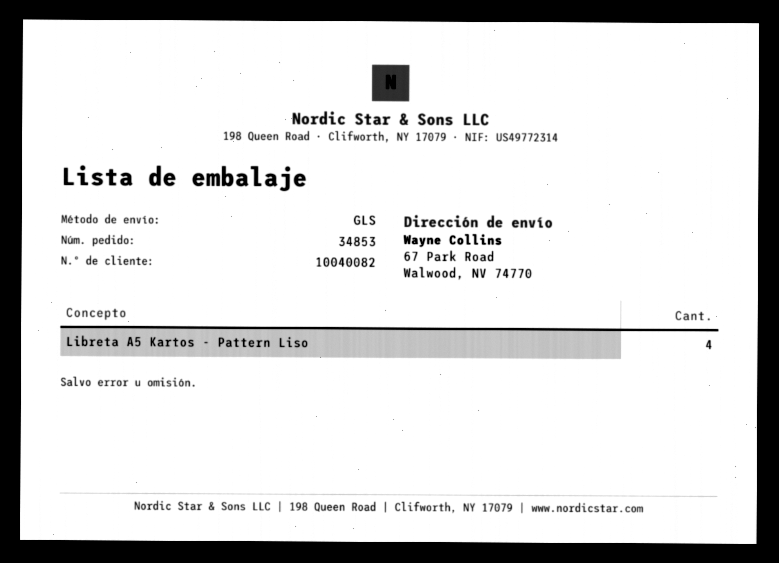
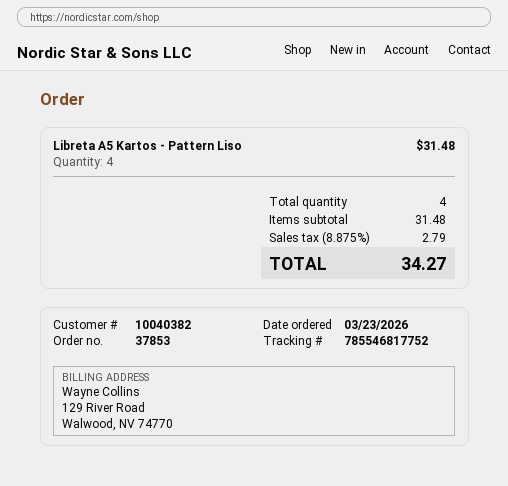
order number: 34853 -> 37853
customer number: 10040082 -> 10040382

